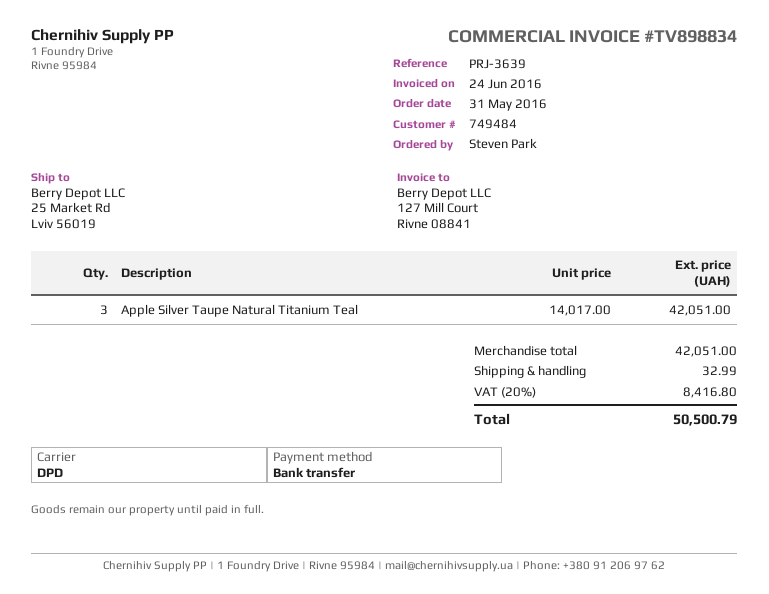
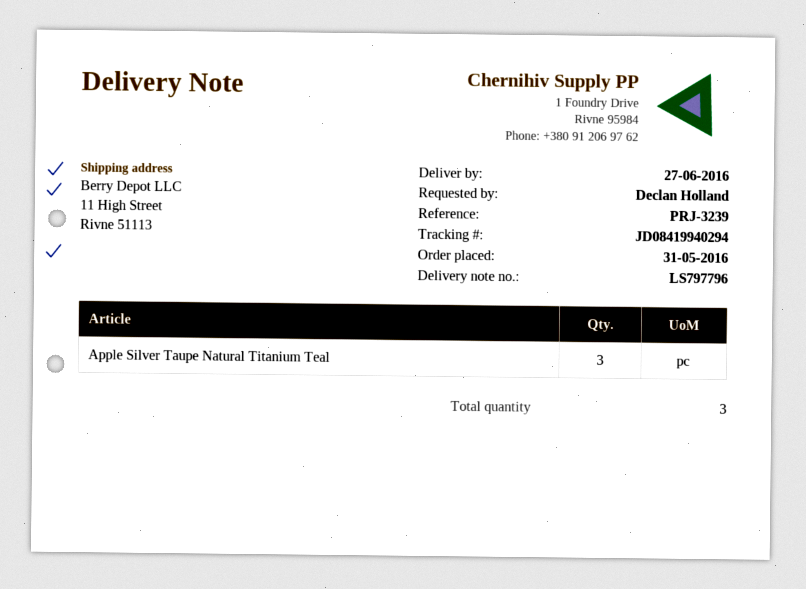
reference: PRJ-3639 -> PRJ-3239
ordered by: Steven Park -> Declan Holland
ship to: 25 Market Rd, Lviv 56019 -> 11 High Street, Rivne 51113

